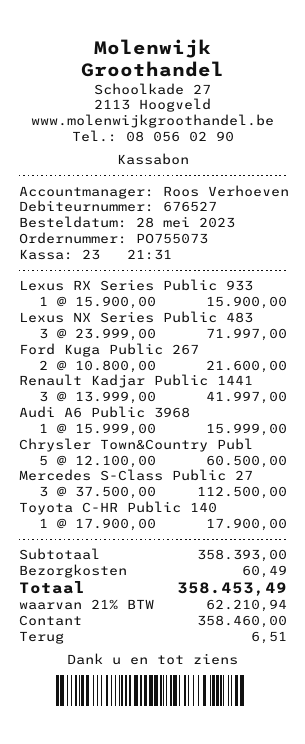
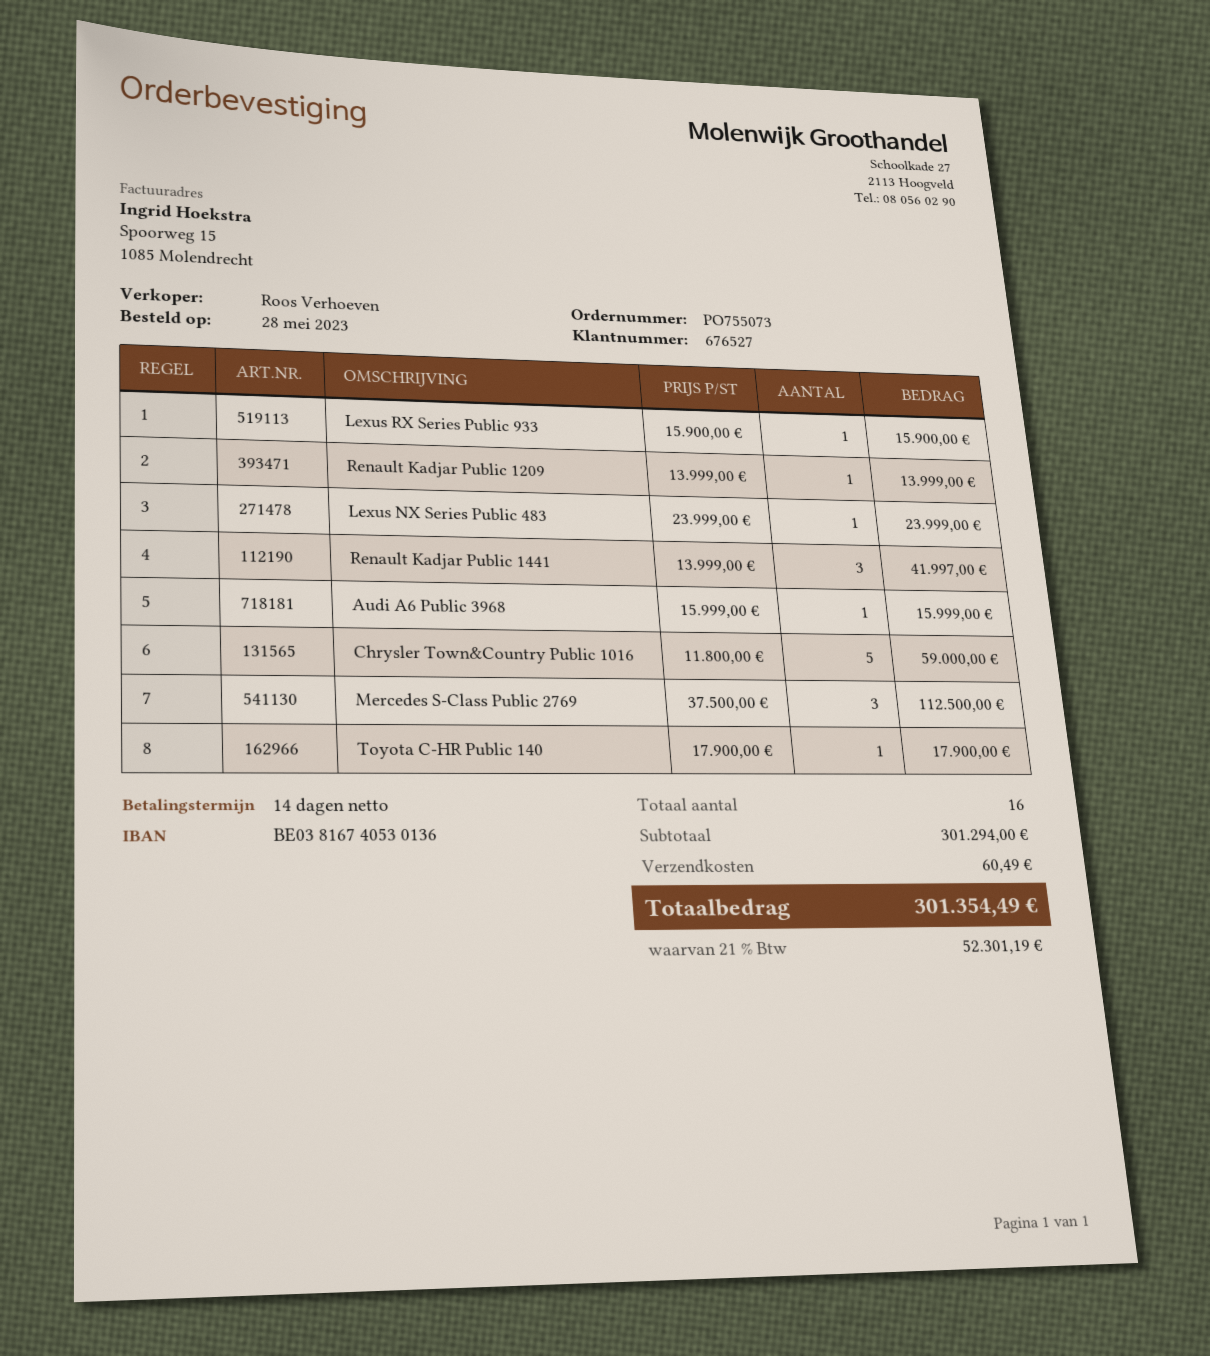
Lexus NX Series Public 483: 3 x 23999.00 = 71997.00 -> 1 x 23999.00 = 23999.00
Ford Kuga Public 267: 2 x 10800.00 = 21600.00 -> none
Chrysler Town&Country Publ: 5 x 12100.00 = 60500.00 -> 5 x 11800.00 = 59000.00
Renault Kadjar Public 1209: none -> 1 x 13999.00 = 13999.00
subtotal: 358393.00 -> 301294.00
tax: 21% = 62210.94 -> 21% = 52301.19
total: 358453.49 -> 301354.49

